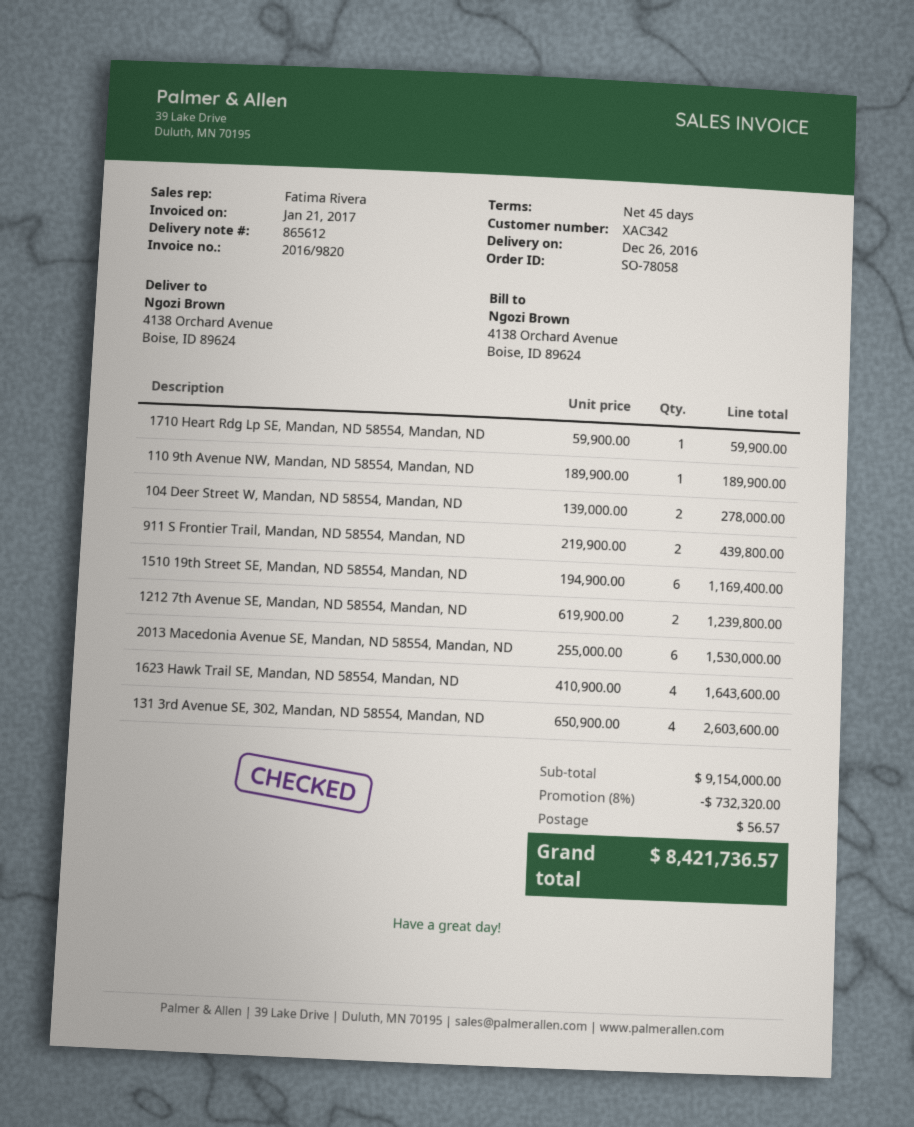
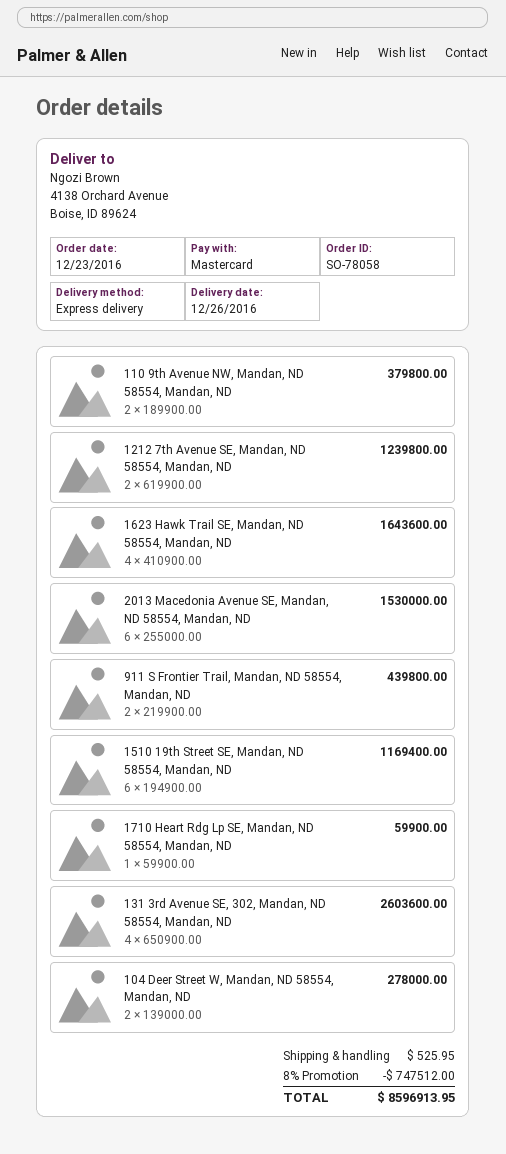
110 9th Avenue NW, Mandan, ND 58554, Mandan, ND: 1 x 189900.00 = 189900.00 -> 2 x 189900.00 = 379800.00
discount: 8% = 732320.00 -> 8% = 747512.00
shipping: 56.57 -> 525.95
total: 8421736.57 -> 8596913.95

